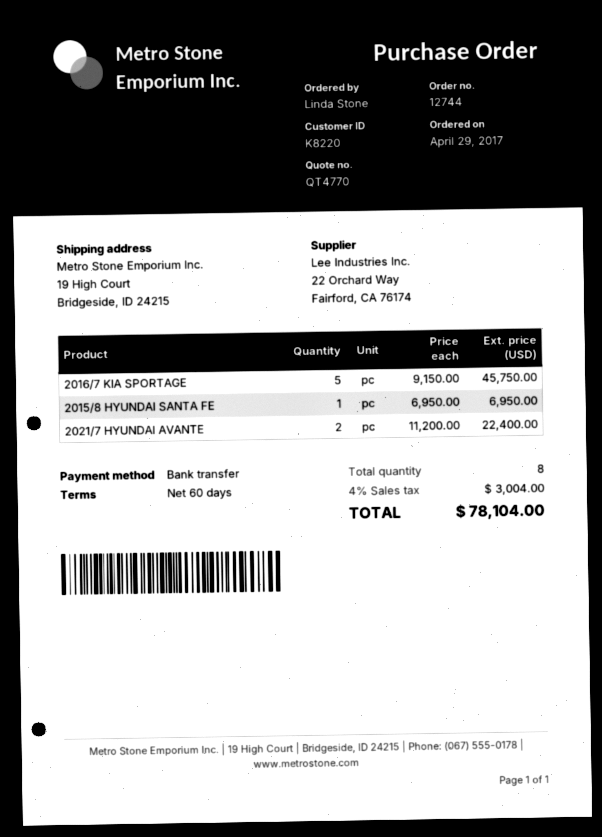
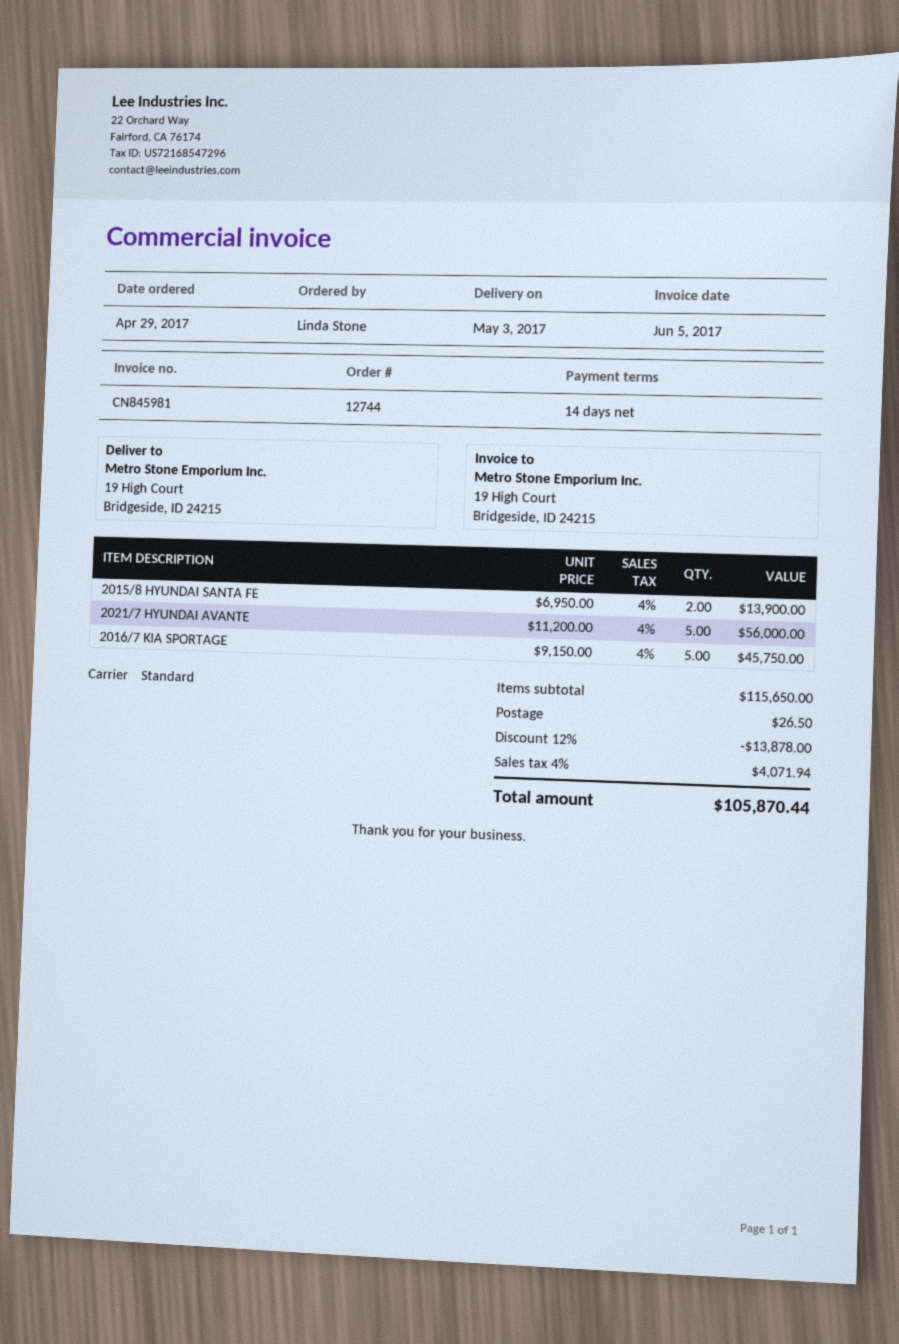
payment terms: 60 days -> 14 days
2015/8 HYUNDAI SANTA FE: 1 x 6950.00 = 6950.00 -> 2 x 6950.00 = 13900.00
2021/7 HYUNDAI AVANTE: 2 x 11200.00 = 22400.00 -> 5 x 11200.00 = 56000.00
discount: none -> 12% = 13878.00
shipping: none -> 26.50
tax: 4% = 3004.00 -> 4% = 4071.94
total: 78104.00 -> 105870.44

